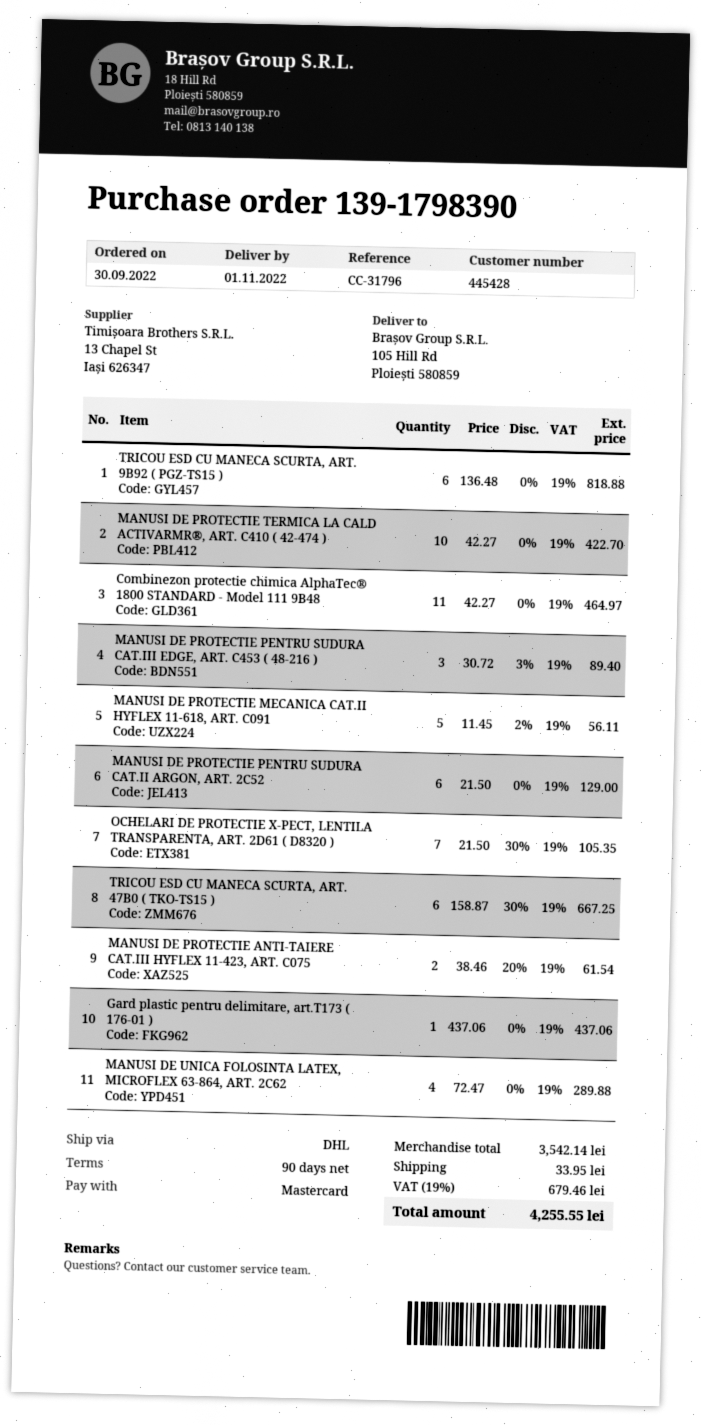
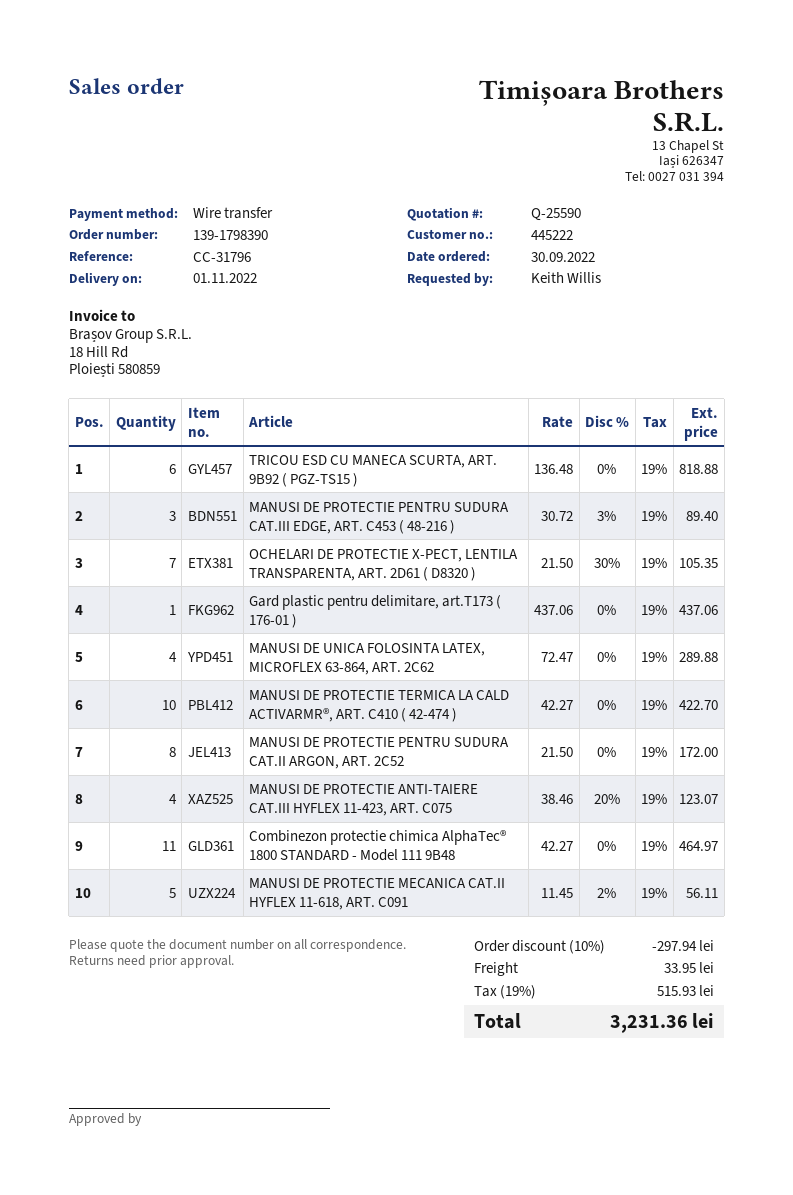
customer number: 445428 -> 445222
payment method: Mastercard -> bank transfer
MANUSI DE PROTECTIE PENTRU SUDURA CAT.II ARGON, ART. 2C52: 6 x 21.50 = 129.00 -> 8 x 21.50 = 172.00
TRICOU ESD CU MANECA SCURTA, ART. 47B0 ( TKO-TS15 ): 6 x 158.87 - 30% = 667.25 -> none
MANUSI DE PROTECTIE ANTI-TAIERE CAT.III HYFLEX 11-423, ART. C075: 2 x 38.46 - 20% = 61.54 -> 4 x 38.46 - 20% = 123.07
discount: none -> 10% = 297.94
tax: 19% = 679.46 -> 19% = 515.93
total: 4255.55 -> 3231.36

